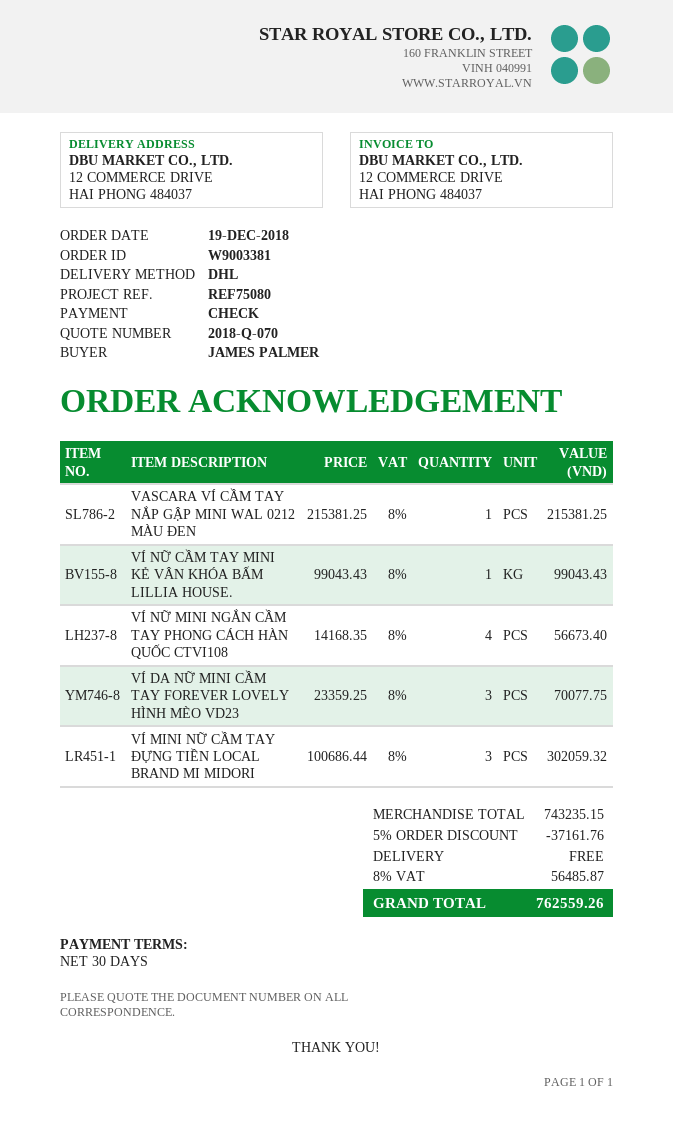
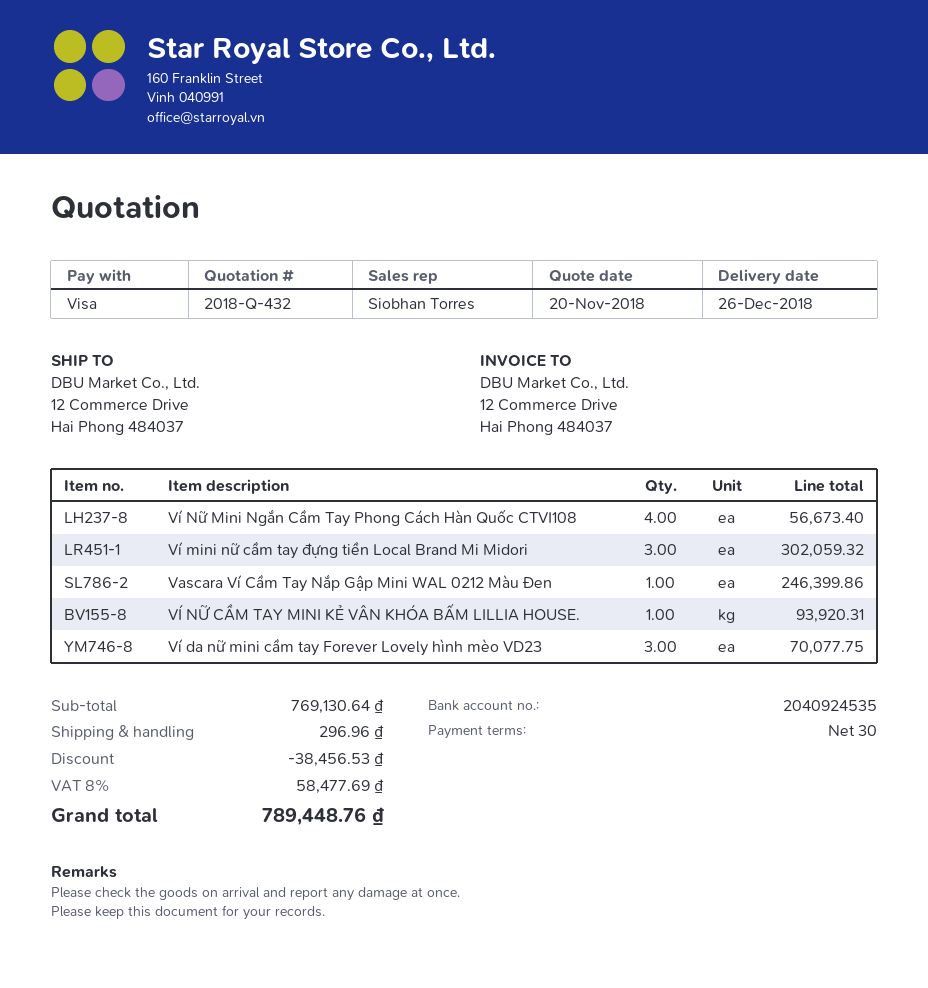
quote number: 2018-Q-070 -> 2018-Q-432
payment method: cheque -> Visa
VASCARA VÍ CẦM TAY NẮP GẬP MINI WAL 0212 MÀU ĐEN: 1 for 215381.25 -> 1 for 246399.86
VÍ NỮ CẦM TAY MINI KẺ VÂN KHÓA BẤM LILLIA HOUSE.: 1 for 99043.43 -> 1 for 93920.31
subtotal: 743235.15 -> 769130.64
discount: 37161.76 -> 38456.53
shipping: 0.00 -> 296.96
tax: 8% = 56485.87 -> 8% = 58477.69
total: 762559.26 -> 789448.76

